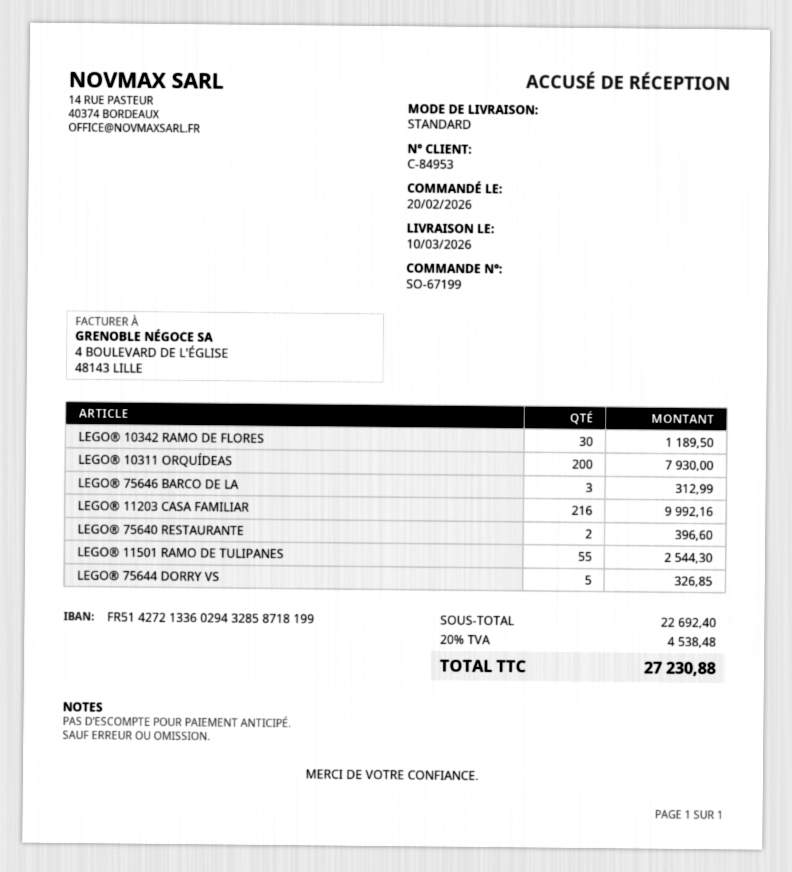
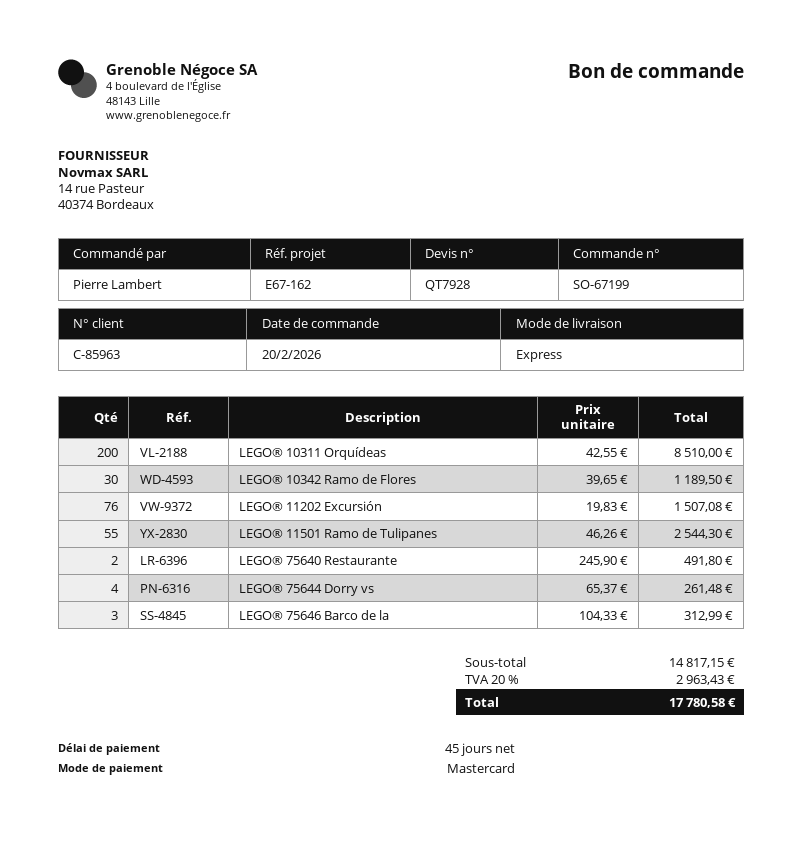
customer number: C-84953 -> C-85963
shipping method: standard -> express
LEGO® 10311 ORQUÍDEAS: 200 for 7930.00 -> 200 for 8510.00
LEGO® 11203 CASA FAMILIAR: 216 for 9992.16 -> none
LEGO® 75640 RESTAURANTE: 2 for 396.60 -> 2 for 491.80
LEGO® 75644 DORRY VS: 5 for 326.85 -> 4 for 261.48
LEGO® 11202 Excursión: none -> 76 for 1507.08
subtotal: 22692.40 -> 14817.15
tax: 20% = 4538.48 -> 20% = 2963.43
total: 27230.88 -> 17780.58

